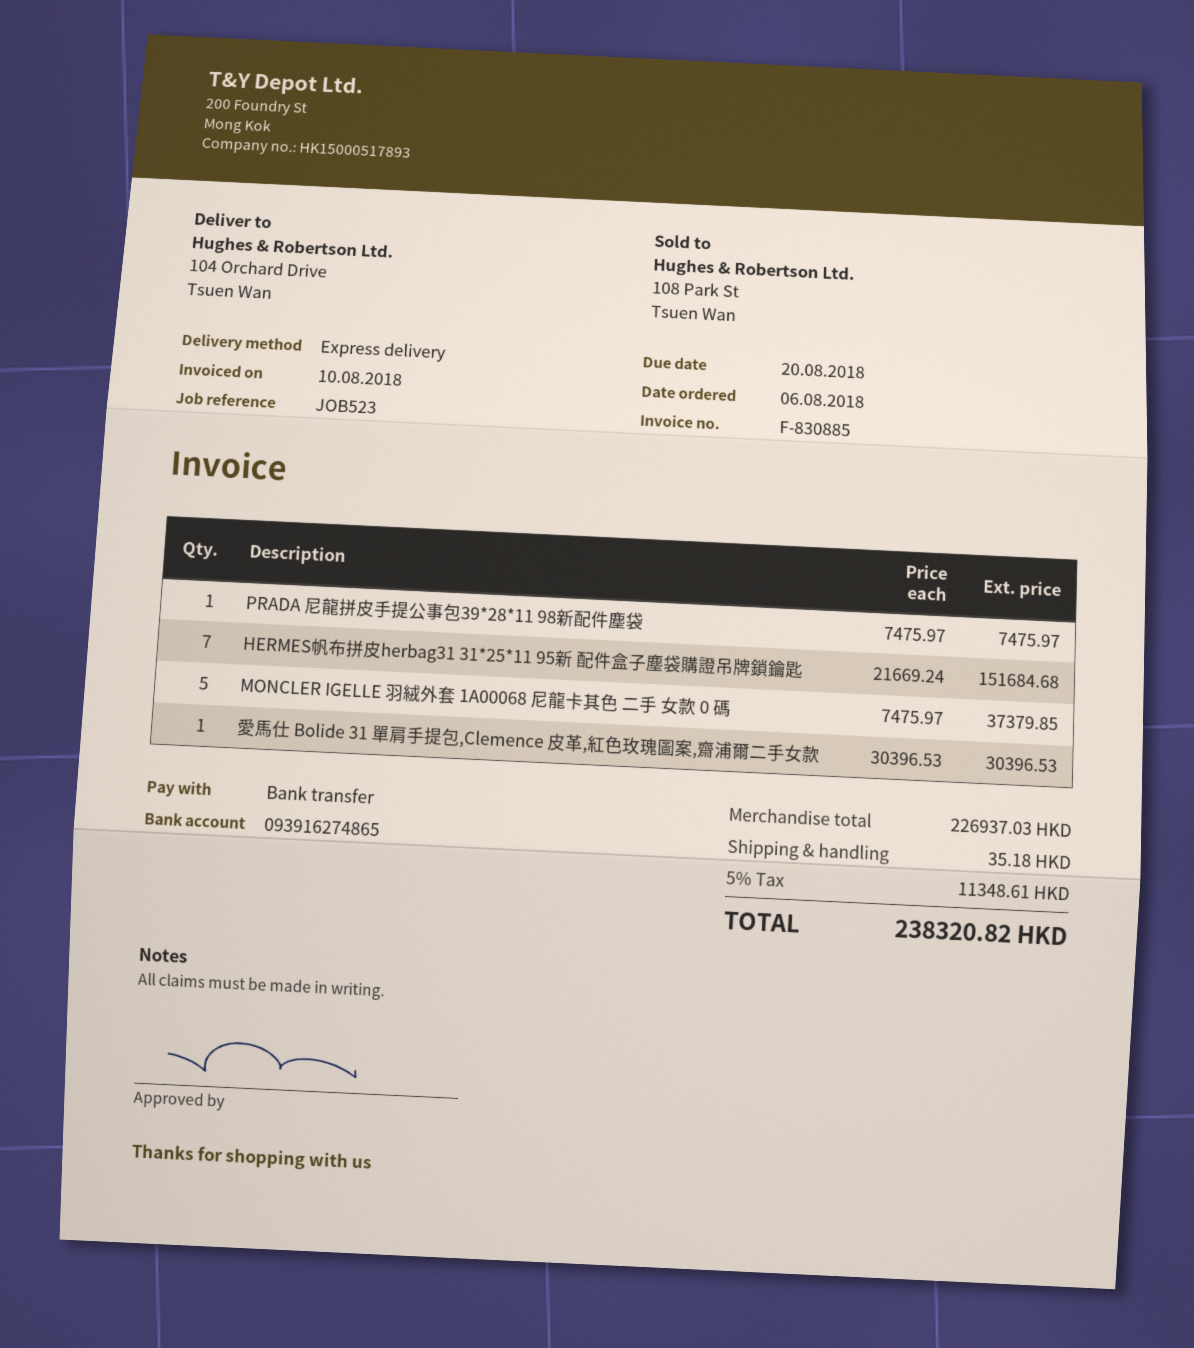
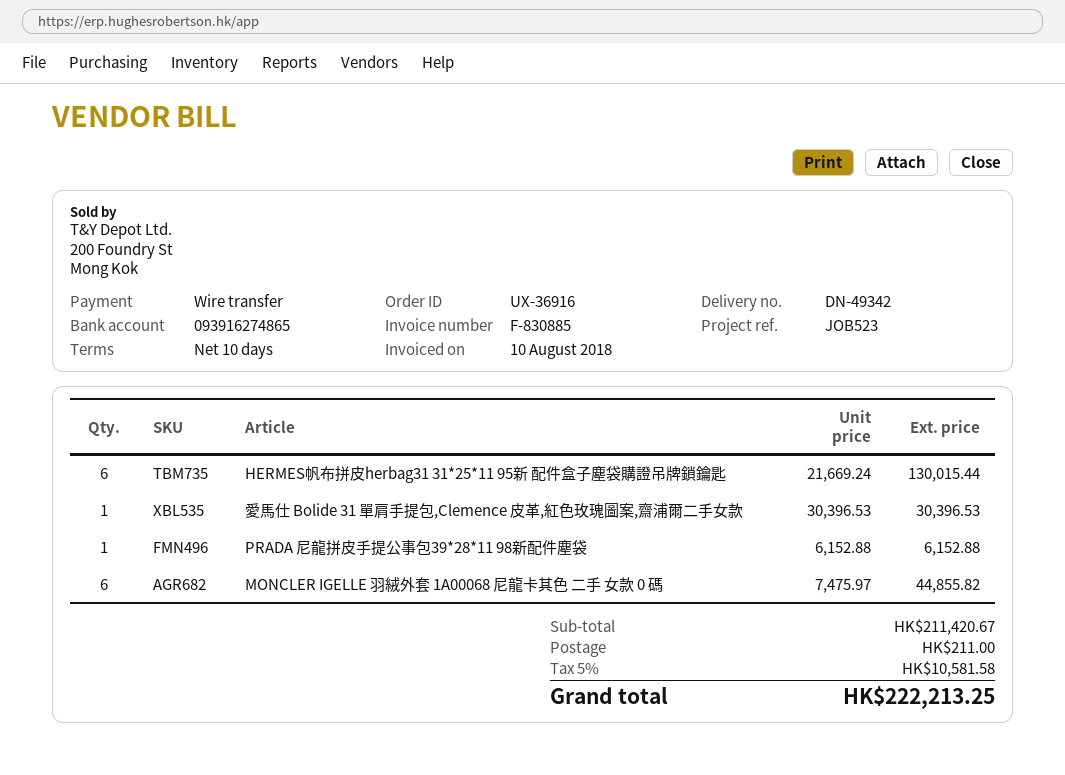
PRADA 尼龍拼皮手提公事包39*28*11 98新配件塵袋: 1 x 7475.97 = 7475.97 -> 1 x 6152.88 = 6152.88
HERMES帆布拼皮herbag31 31*25*11 95新 配件盒子塵袋購證吊牌鎖鑰匙: 7 x 21669.24 = 151684.68 -> 6 x 21669.24 = 130015.44
MONCLER IGELLE 羽絨外套 1A00068 尼龍卡其色 二手 女款 0 碼: 5 x 7475.97 = 37379.85 -> 6 x 7475.97 = 44855.82
subtotal: 226937.03 -> 211420.67
shipping: 35.18 -> 211.00
tax: 5% = 11348.61 -> 5% = 10581.58
total: 238320.82 -> 222213.25

